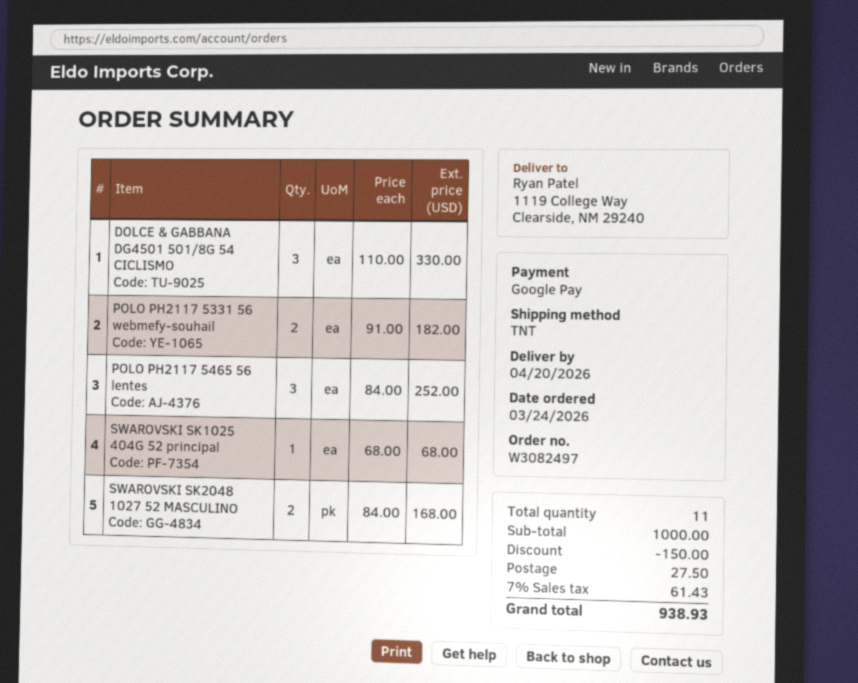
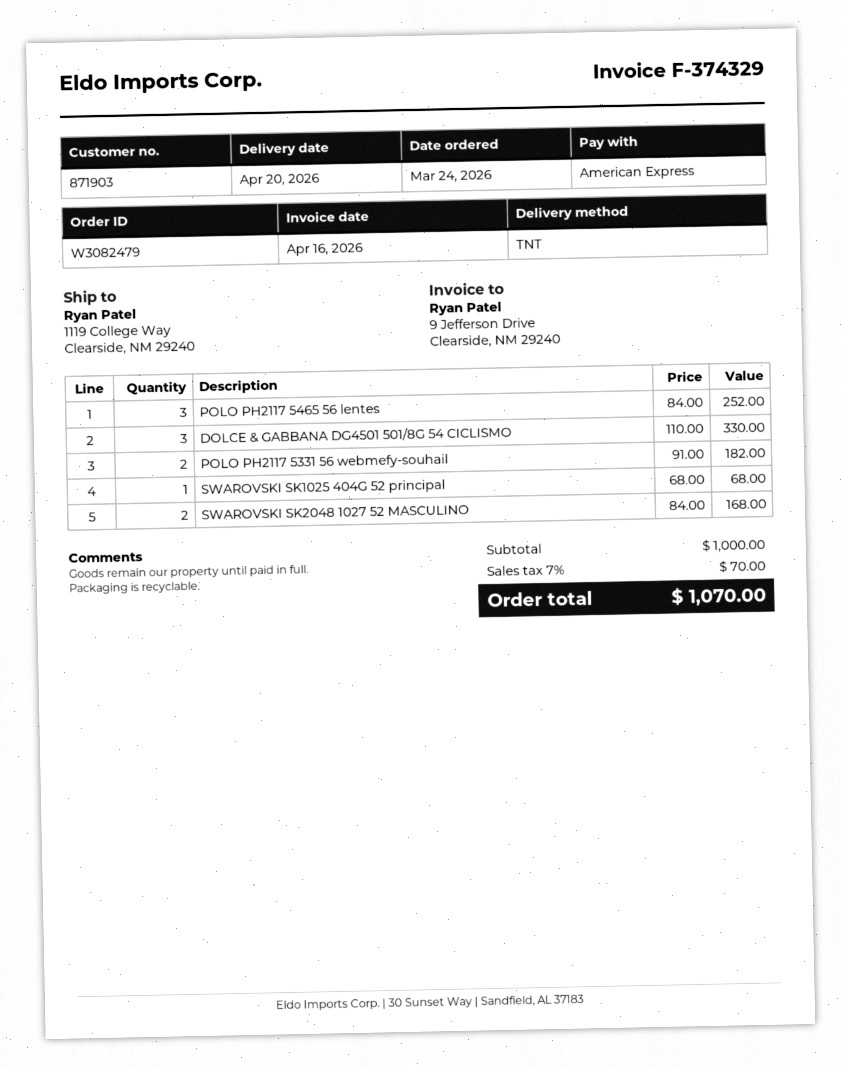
order number: W3082497 -> W3082479
payment method: Google Pay -> American Express
discount: 150.00 -> none
shipping: 27.50 -> none
tax: 7% = 61.43 -> 7% = 70.00
total: 938.93 -> 1070.00

